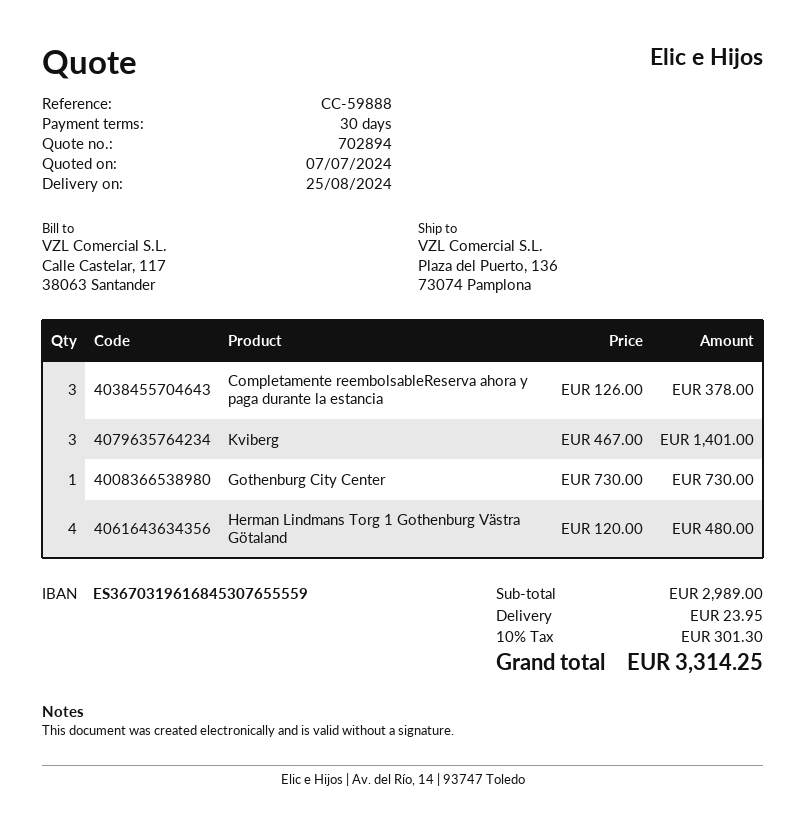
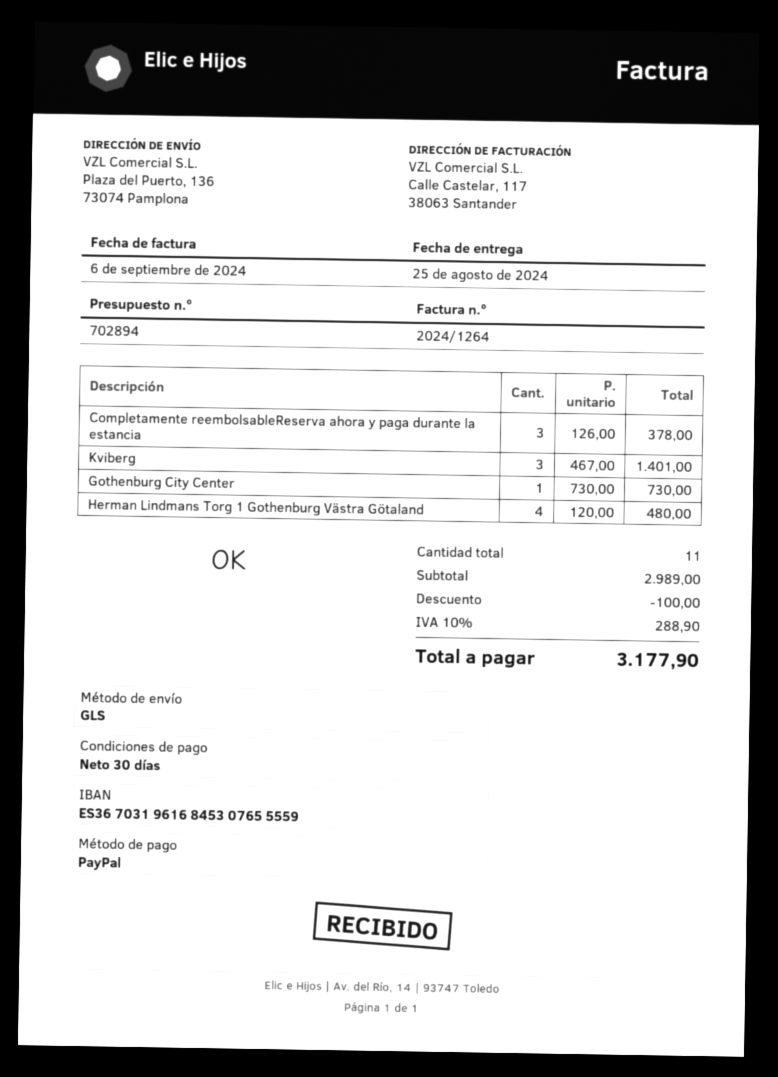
discount: none -> 100.00
shipping: 23.95 -> none
tax: 10% = 301.30 -> 10% = 288.90
total: 3314.25 -> 3177.90

